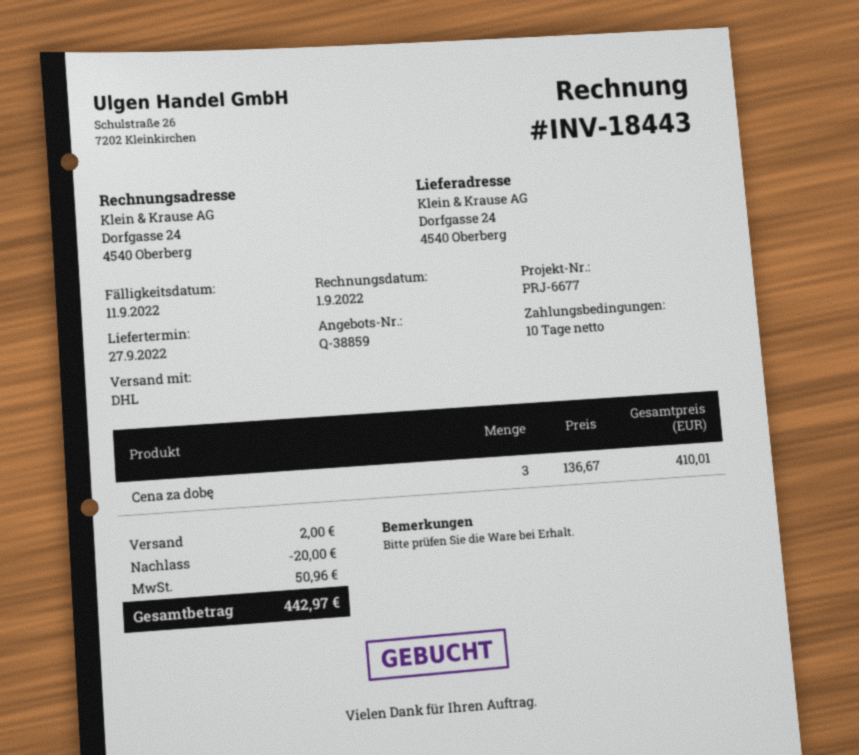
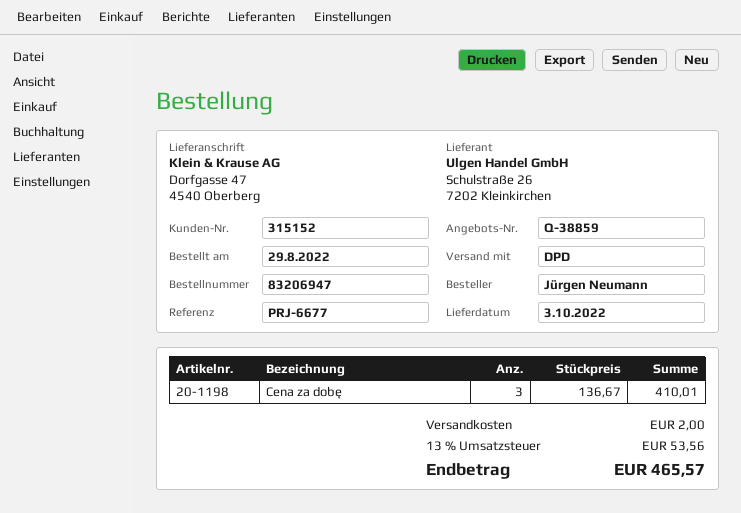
delivery date: 2022-09-27 -> 2022-10-03
shipping method: DHL -> DPD
ship to: Dorfgasse 24, 4540 Oberberg -> Dorfgasse 47, 4540 Oberberg
discount: 20.00 -> none
tax: 50.96 -> 53.56
total: 442.97 -> 465.57

